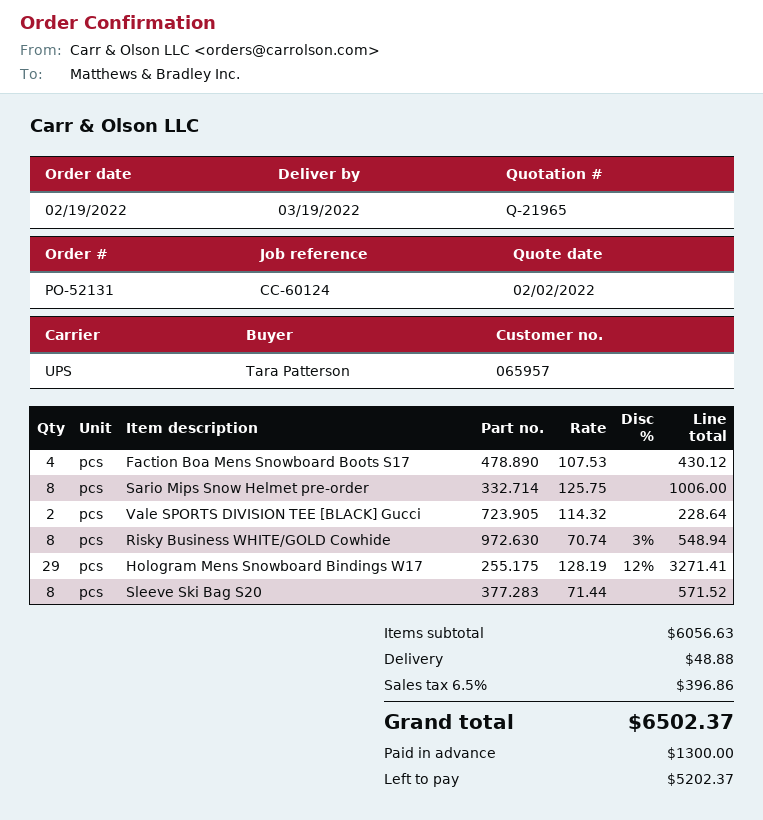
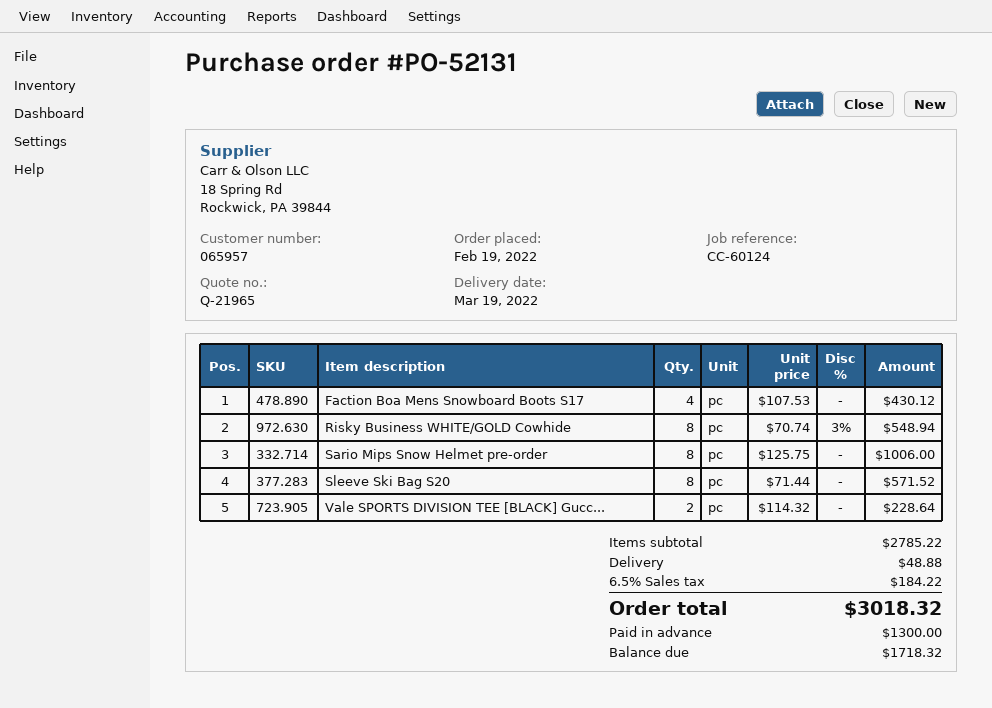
Hologram Mens Snowboard Bindings W17: 29 x 128.19 - 12% = 3271.41 -> none
subtotal: 6056.63 -> 2785.22
tax: 6.5% = 396.86 -> 6.5% = 184.22
total: 6502.37 -> 3018.32
balance: 5202.37 -> 1718.32

